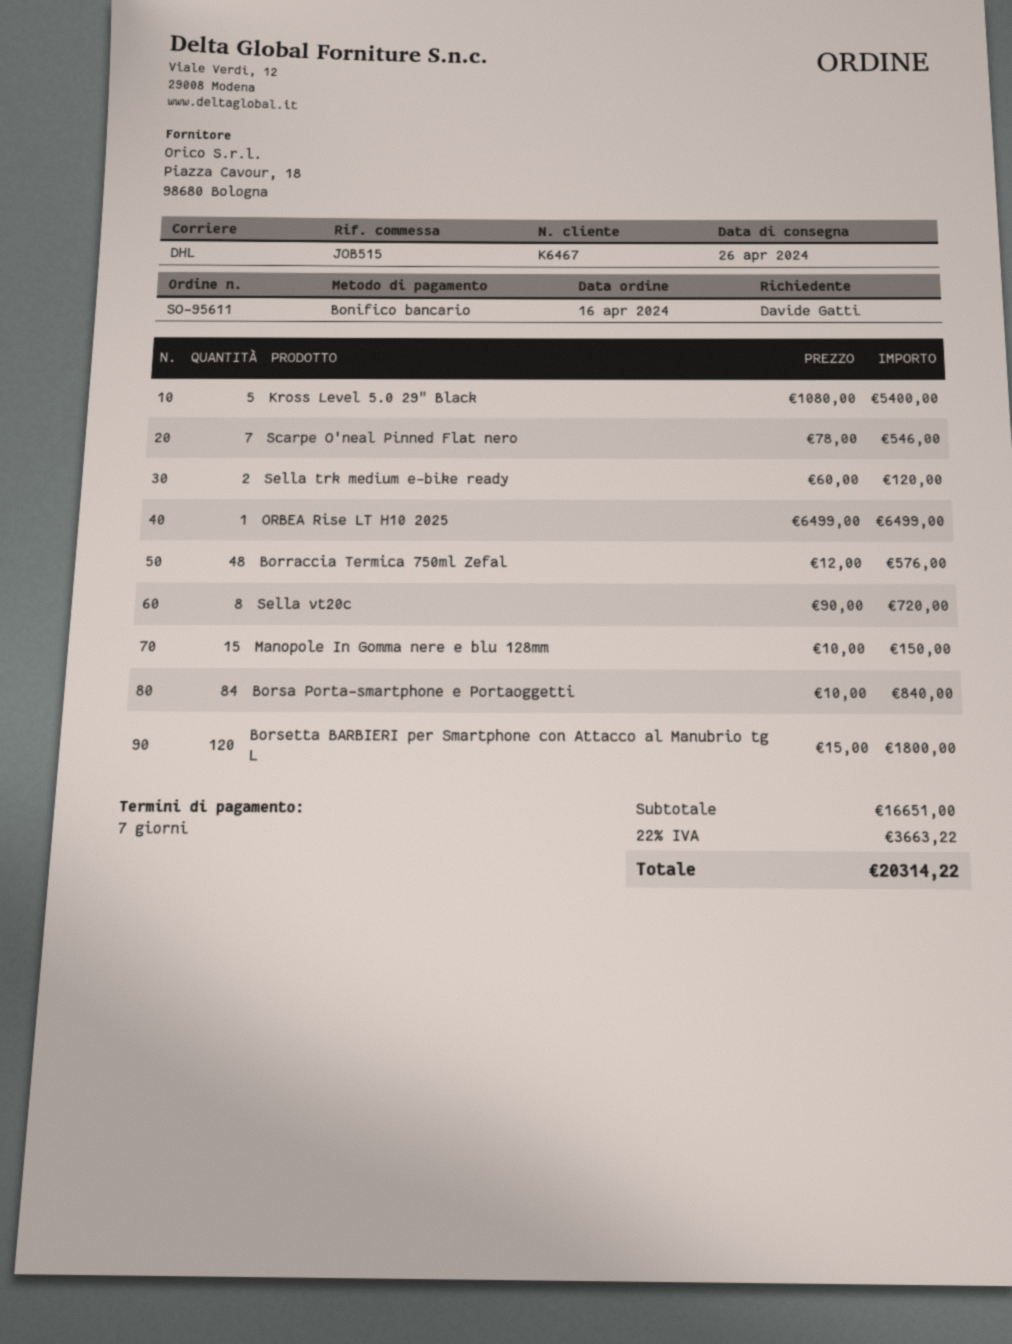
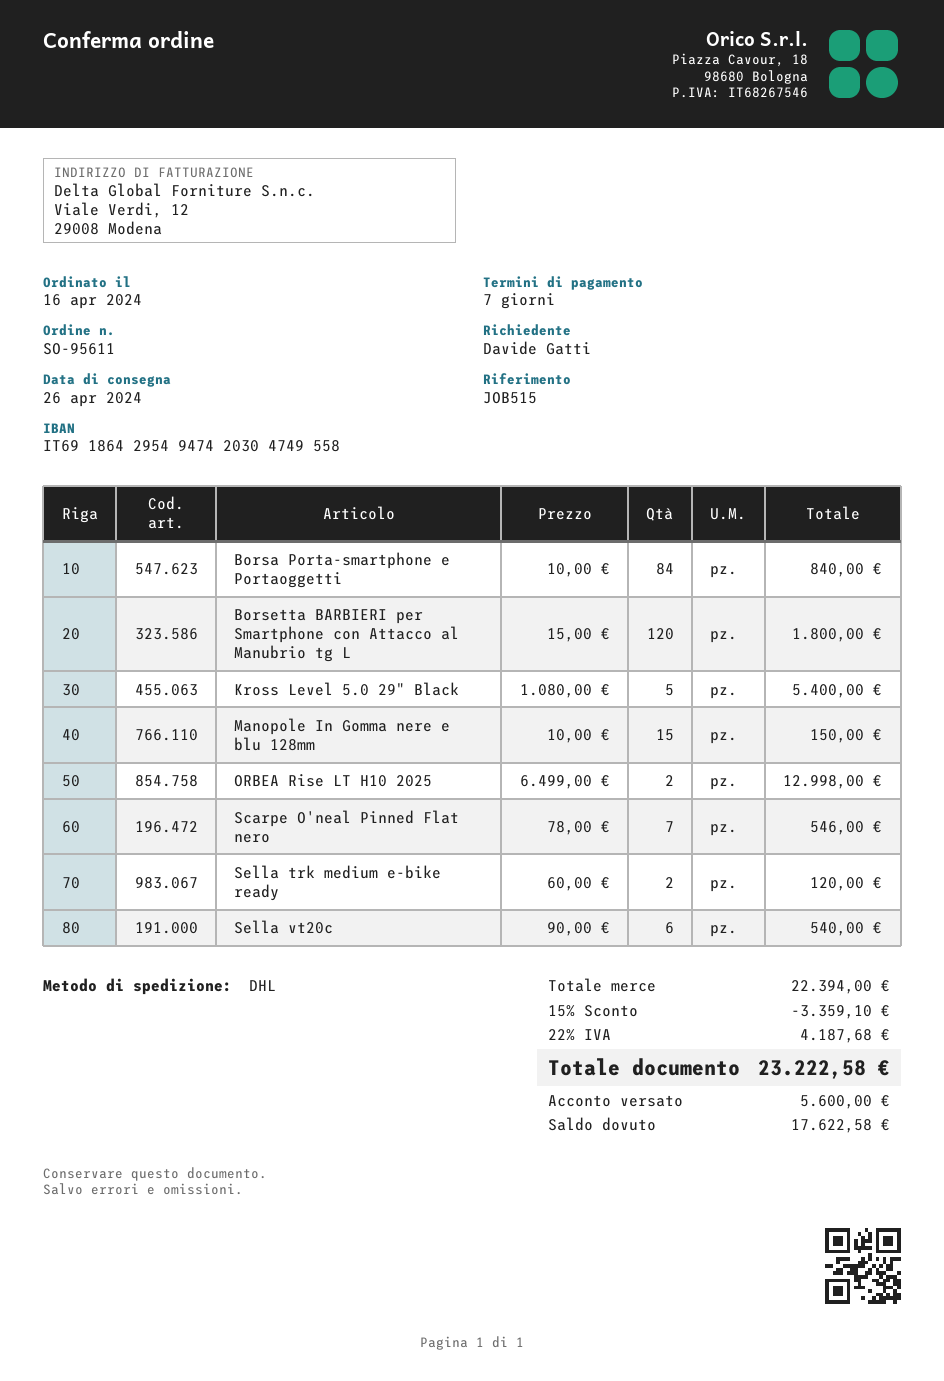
ORBEA Rise LT H10 2025: 1 x 6499.00 = 6499.00 -> 2 x 6499.00 = 12998.00
Borraccia Termica 750ml Zefal: 48 x 12.00 = 576.00 -> none
Sella vt20c: 8 x 90.00 = 720.00 -> 6 x 90.00 = 540.00
subtotal: 16651.00 -> 22394.00
discount: none -> 15% = 3359.10
tax: 22% = 3663.22 -> 22% = 4187.68
total: 20314.22 -> 23222.58

